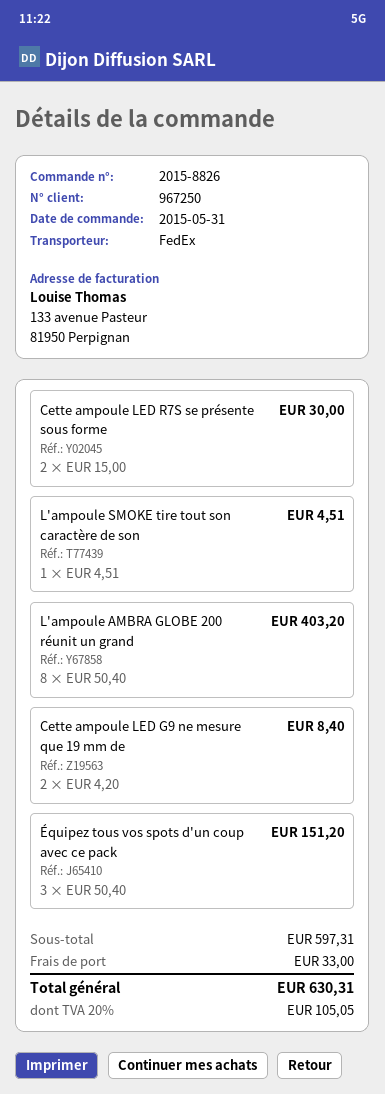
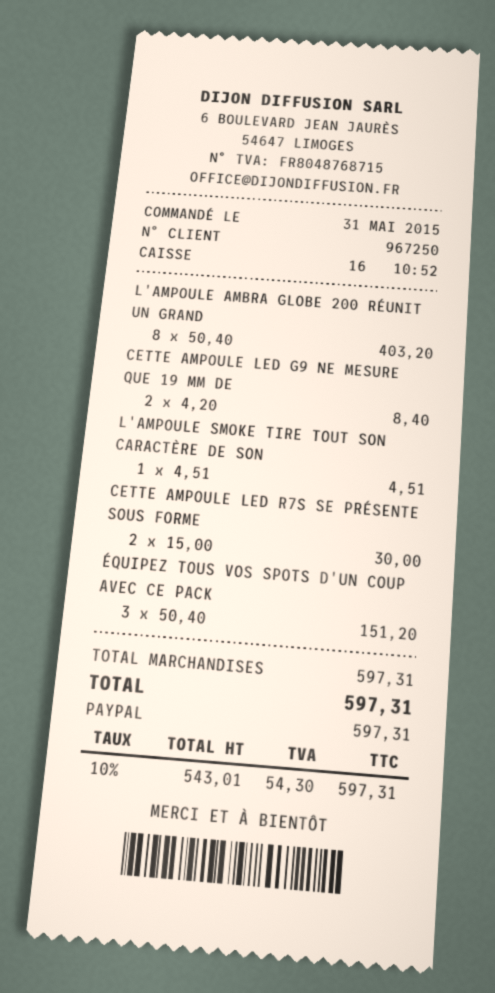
shipping: 33.00 -> none
tax: 20% = 105.05 -> 10% = 54.30
total: 630.31 -> 597.31

